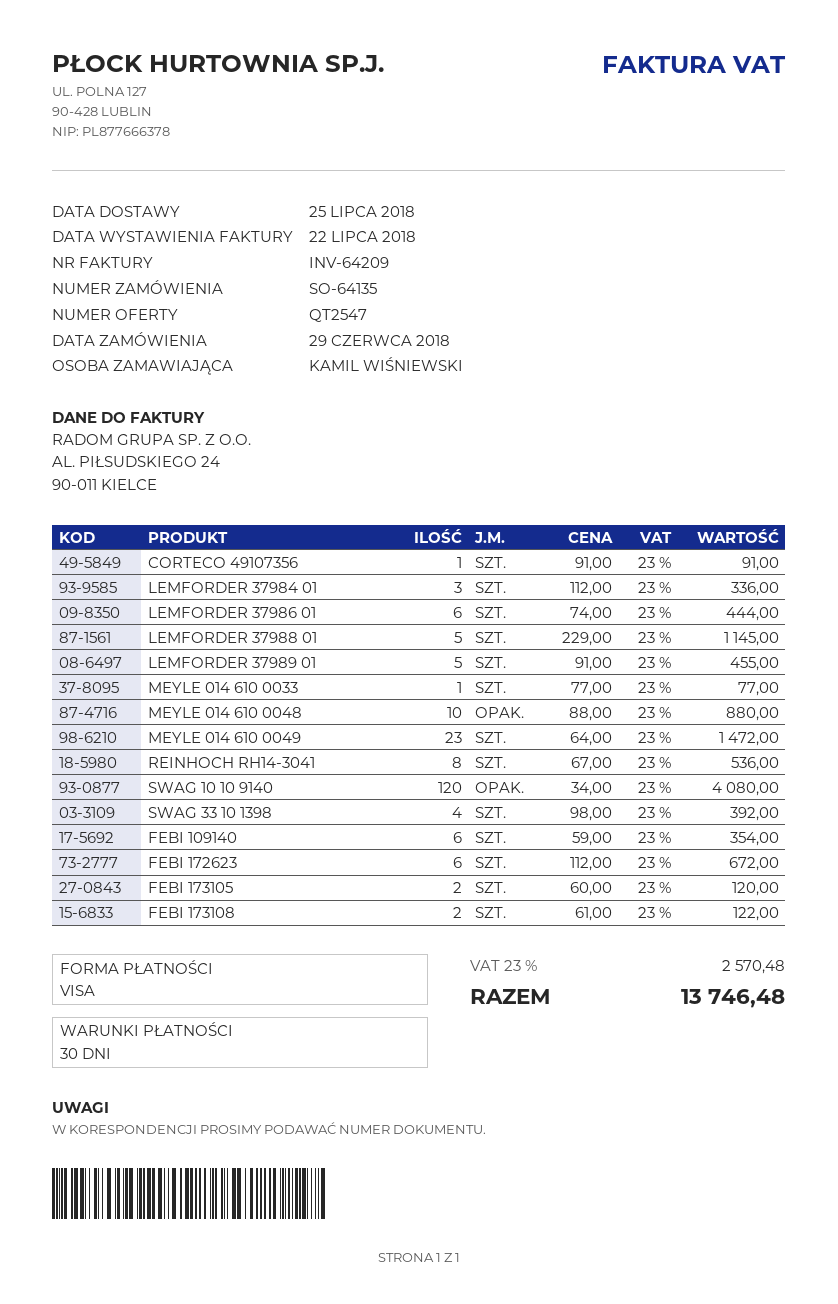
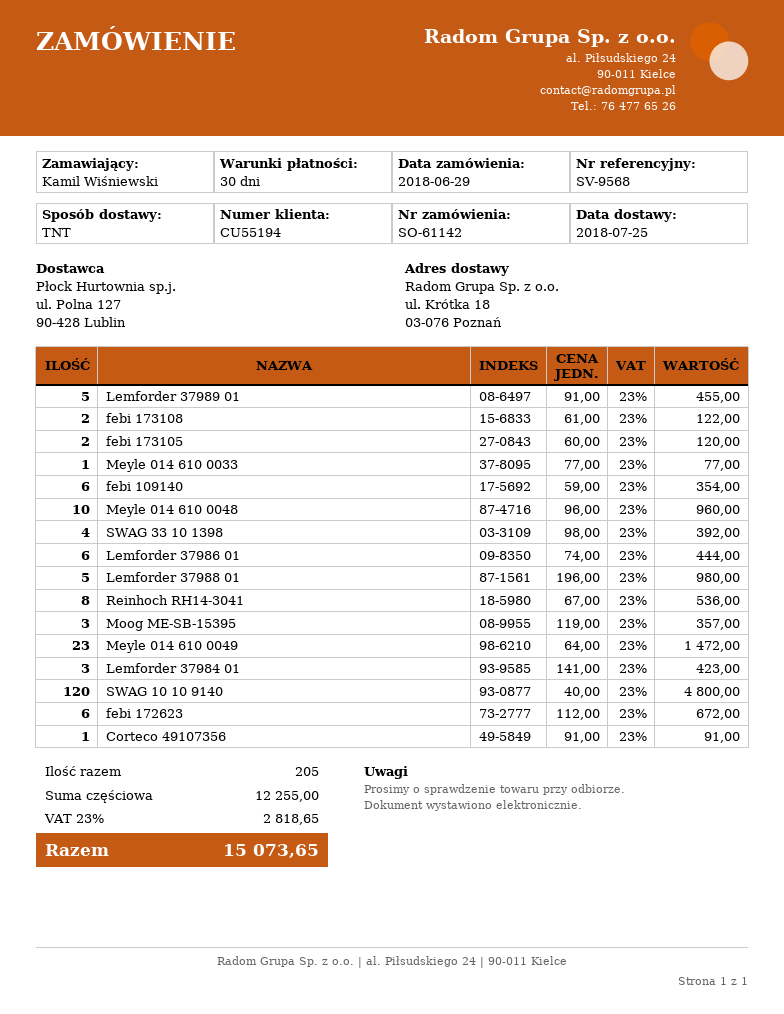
order number: SO-64135 -> SO-61142
LEMFORDER 37984 01: 3 x 112.00 = 336.00 -> 3 x 141.00 = 423.00
LEMFORDER 37988 01: 5 x 229.00 = 1145.00 -> 5 x 196.00 = 980.00
MEYLE 014 610 0048: 10 x 88.00 = 880.00 -> 10 x 96.00 = 960.00
SWAG 10 10 9140: 120 x 34.00 = 4080.00 -> 120 x 40.00 = 4800.00
Moog ME-SB-15395: none -> 3 x 119.00 = 357.00
tax: 23% = 2570.48 -> 23% = 2818.65
total: 13746.48 -> 15073.65

